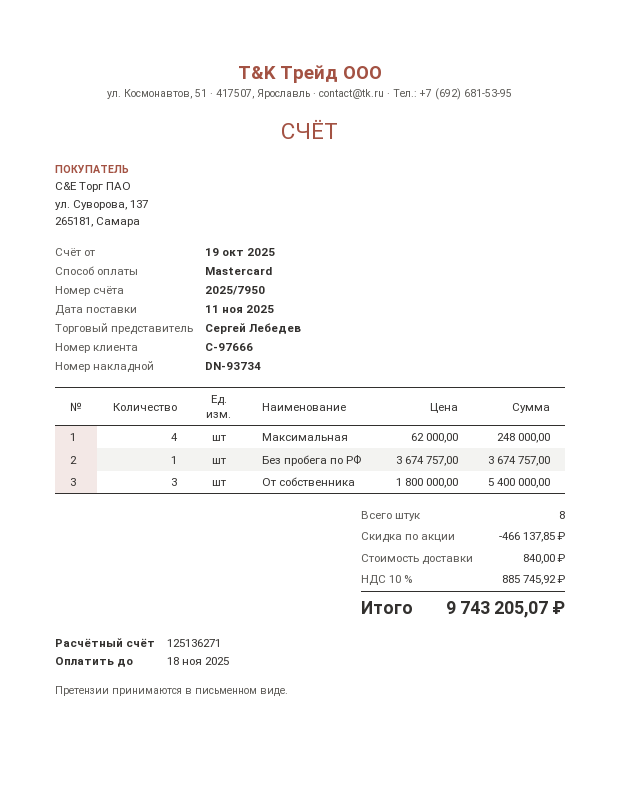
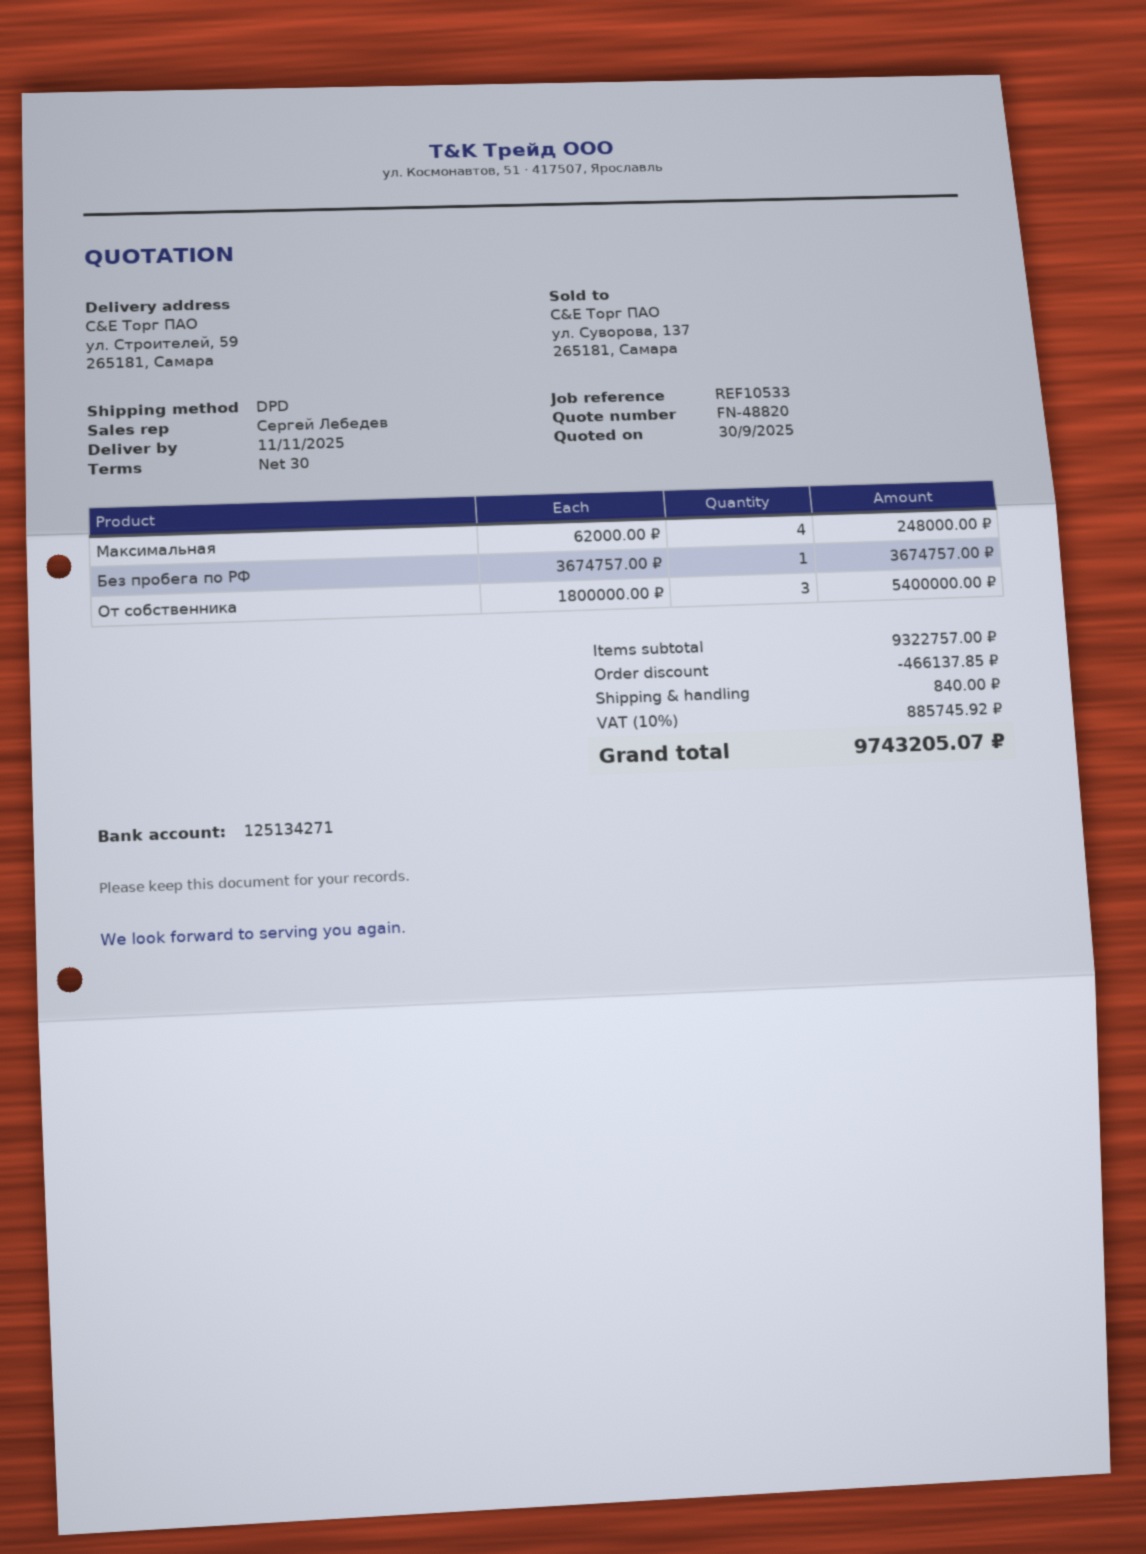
bank account: 125136271 -> 125134271

